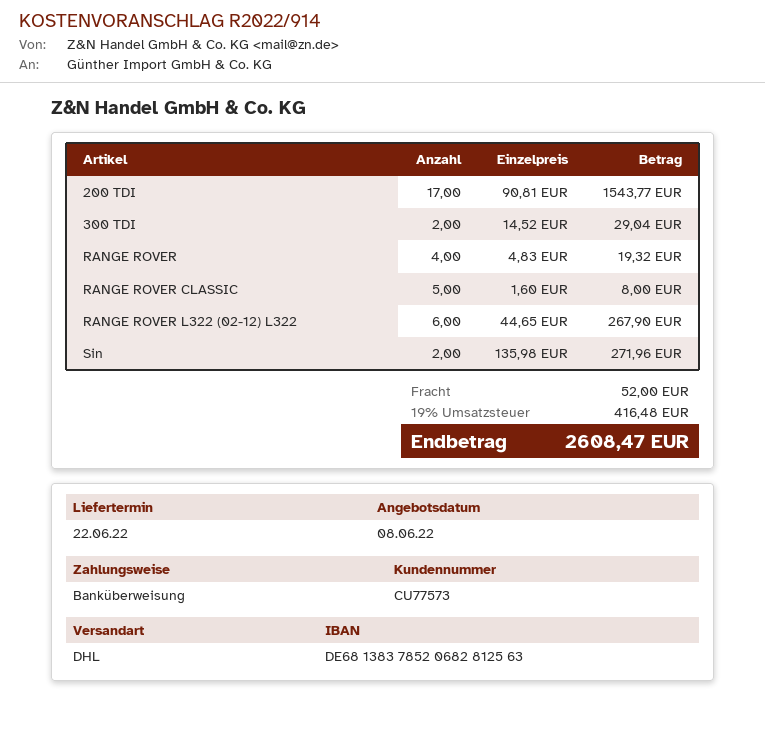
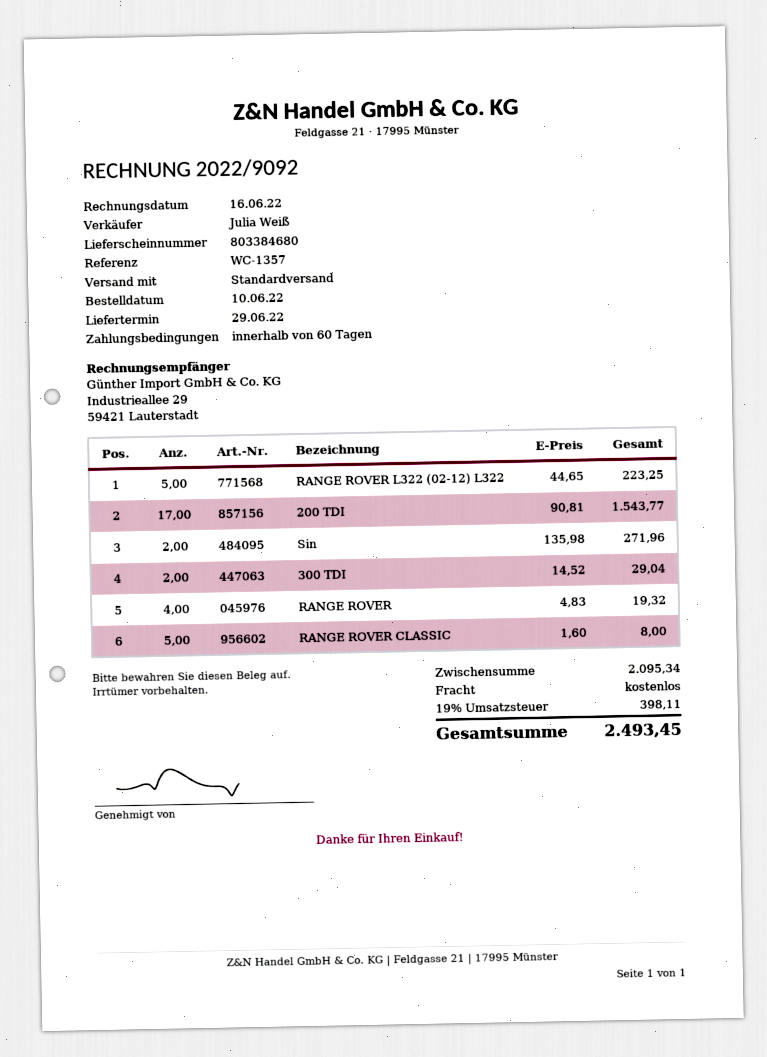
delivery date: 2022-06-22 -> 2022-06-29
shipping method: DHL -> standard
RANGE ROVER L322 (02-12) L322: 6 x 44.65 = 267.90 -> 5 x 44.65 = 223.25
shipping: 52.00 -> 0.00
tax: 19% = 416.48 -> 19% = 398.11
total: 2608.47 -> 2493.45

